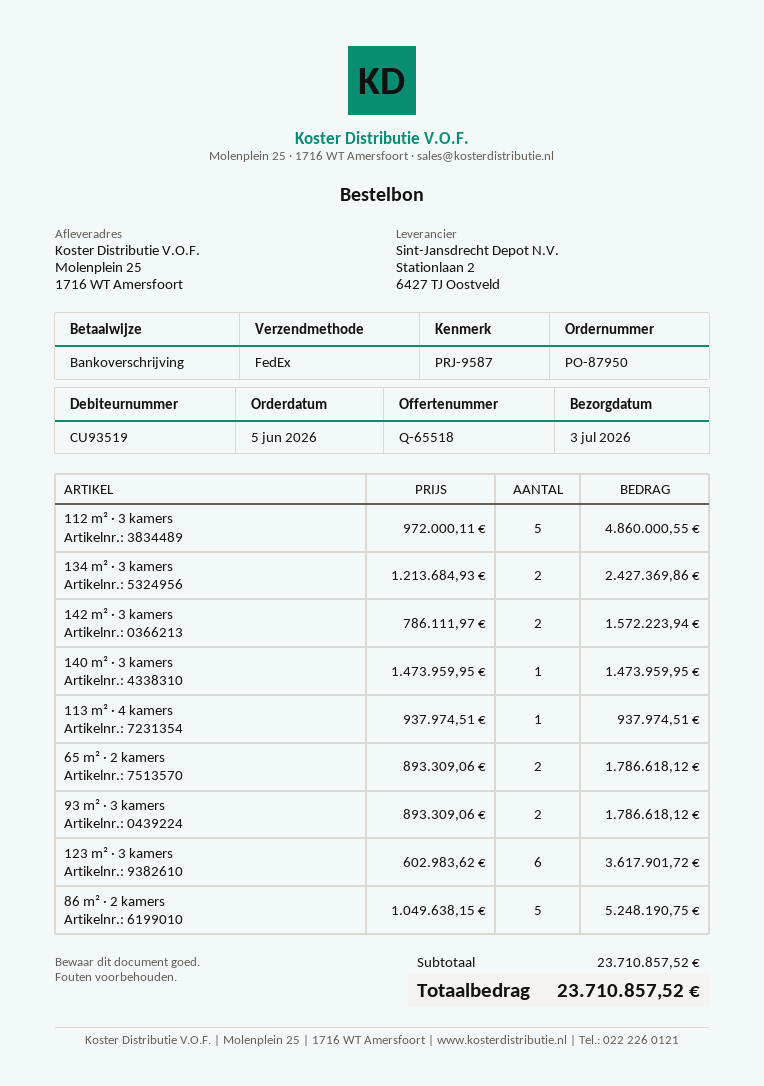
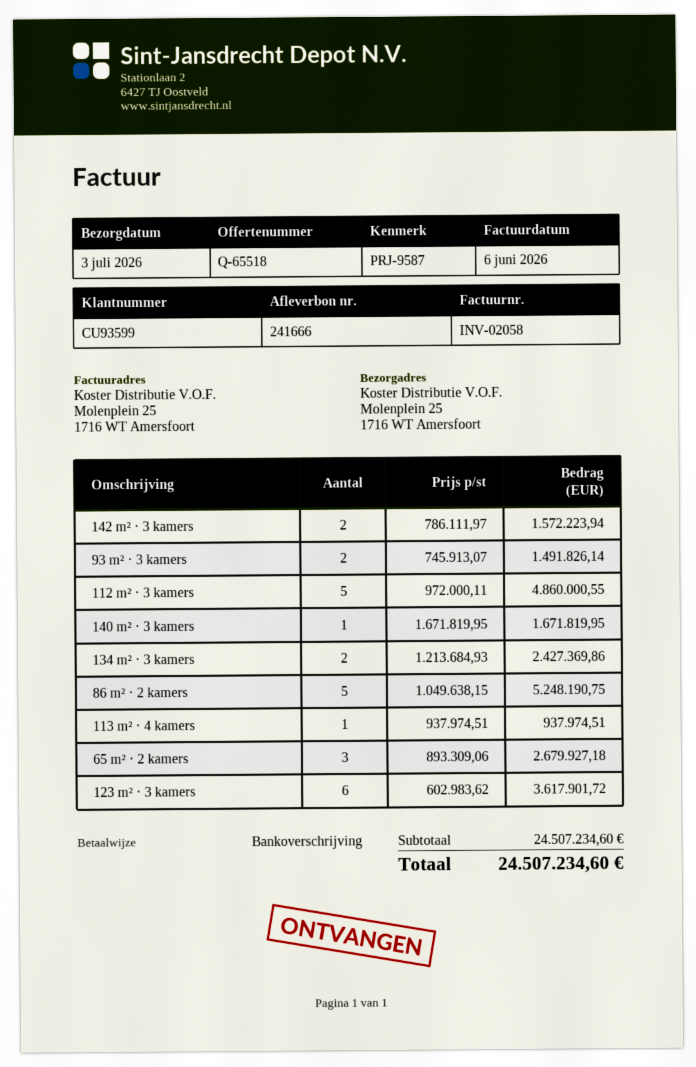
customer number: CU93519 -> CU93599
140 m² · 3 kamers: 1 x 1473959.95 = 1473959.95 -> 1 x 1671819.95 = 1671819.95
65 m² · 2 kamers: 2 x 893309.06 = 1786618.12 -> 3 x 893309.06 = 2679927.18
93 m² · 3 kamers: 2 x 893309.06 = 1786618.12 -> 2 x 745913.07 = 1491826.14
subtotal: 23710857.52 -> 24507234.60
total: 23710857.52 -> 24507234.60

